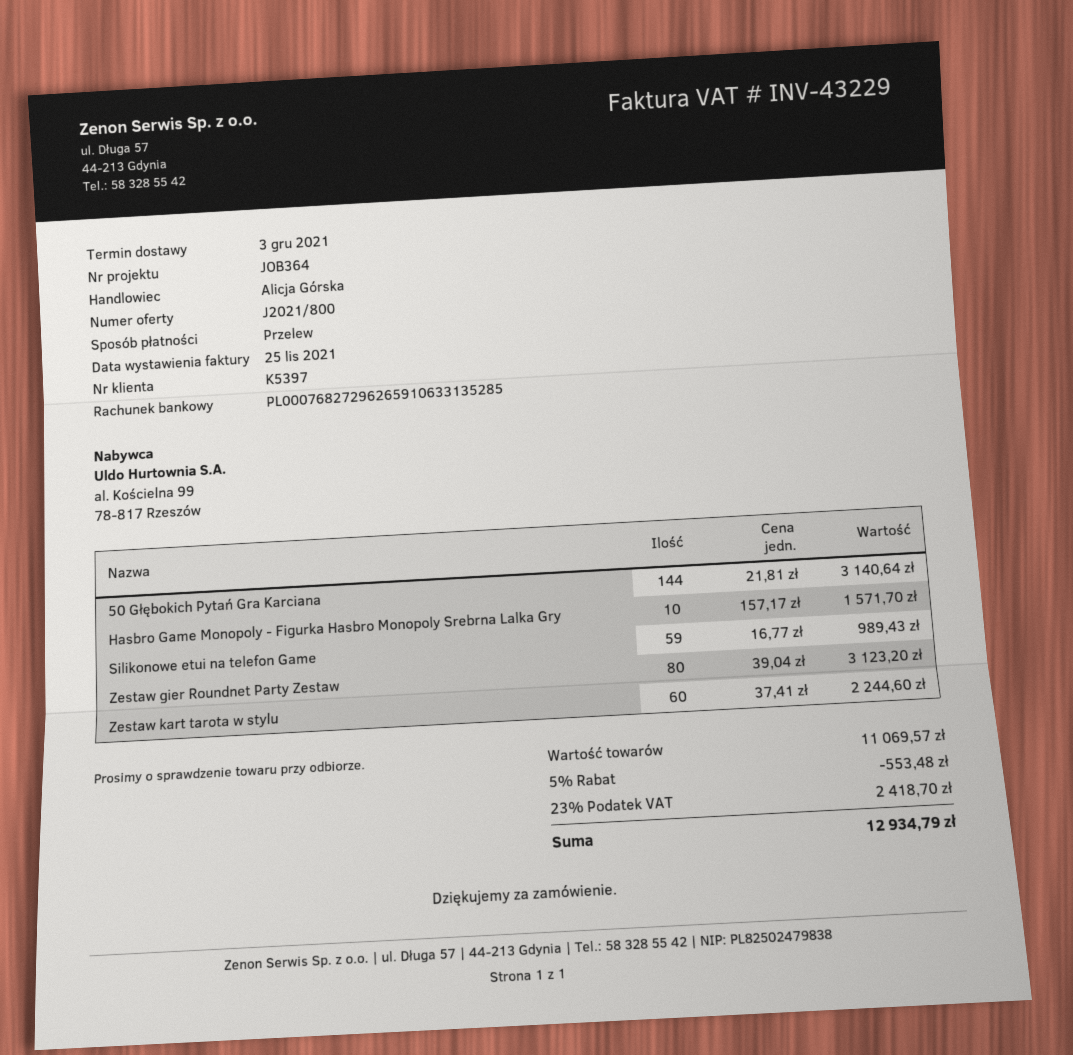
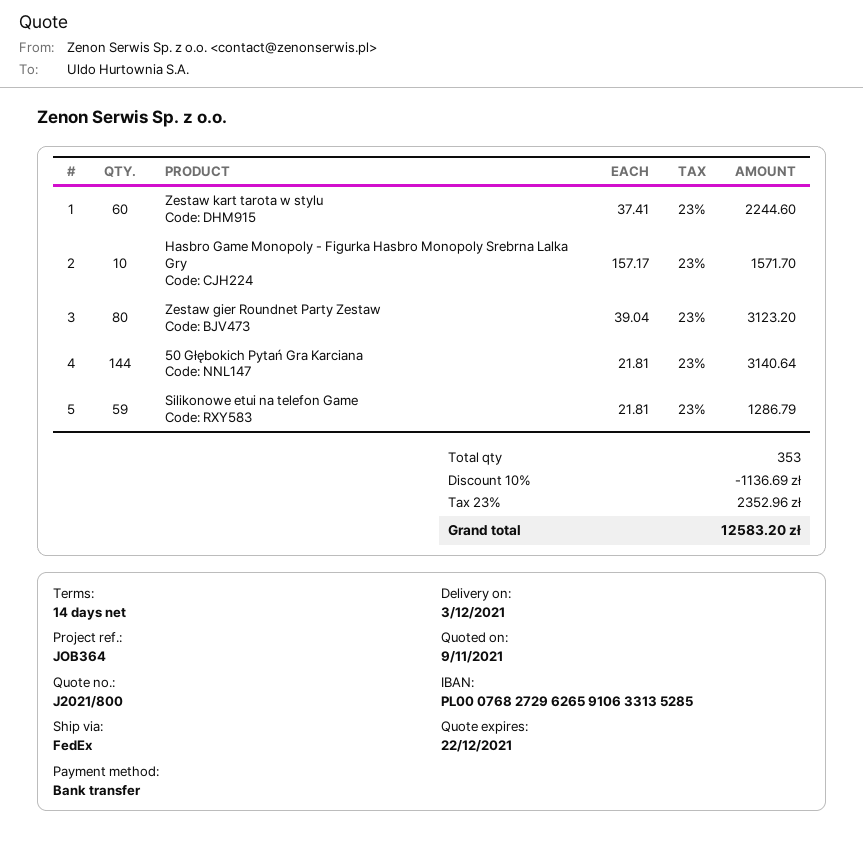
Silikonowe etui na telefon Game: 59 x 16.77 = 989.43 -> 59 x 21.81 = 1286.79
discount: 5% = 553.48 -> 10% = 1136.69
tax: 23% = 2418.70 -> 23% = 2352.96
total: 12934.79 -> 12583.20

